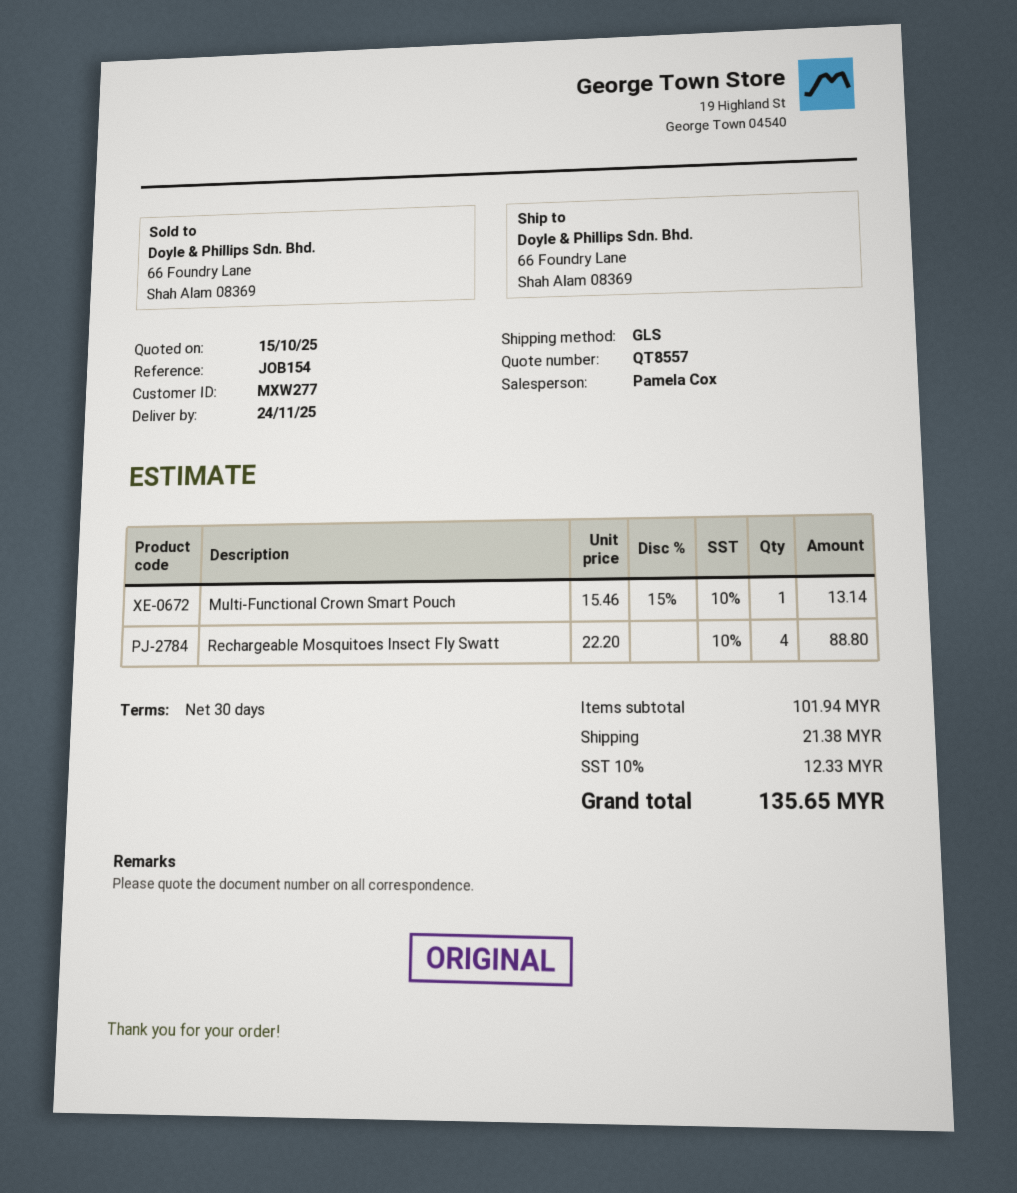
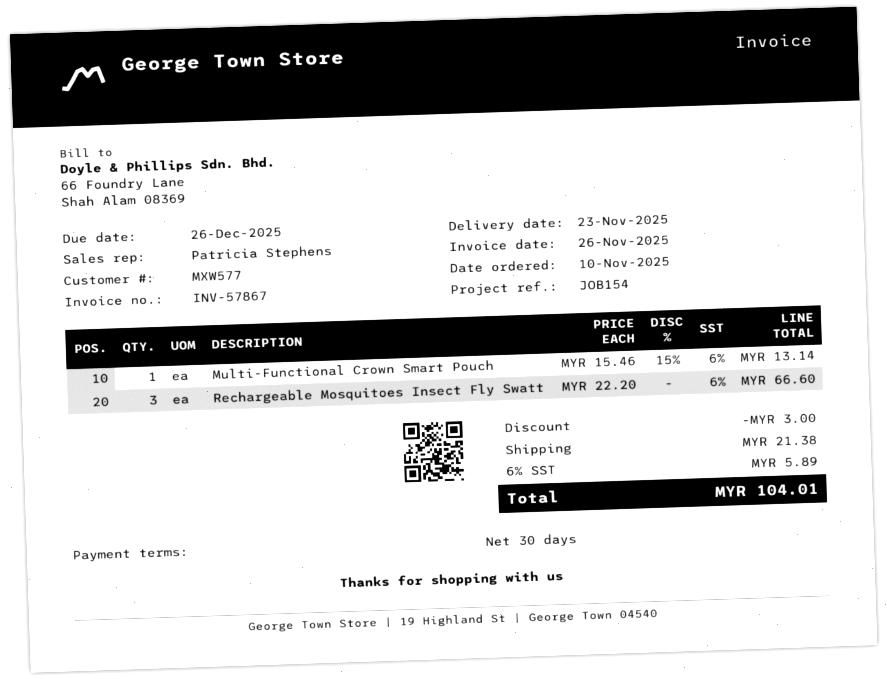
delivery date: 2025-11-24 -> 2025-11-23
customer number: MXW277 -> MXW577
sales rep: Pamela Cox -> Patricia Stephens
Rechargeable Mosquitoes Insect Fly Swatt: 4 x 22.20 = 88.80 -> 3 x 22.20 = 66.60
discount: none -> 3.00
tax: 10% = 12.33 -> 6% = 5.89
total: 135.65 -> 104.01

